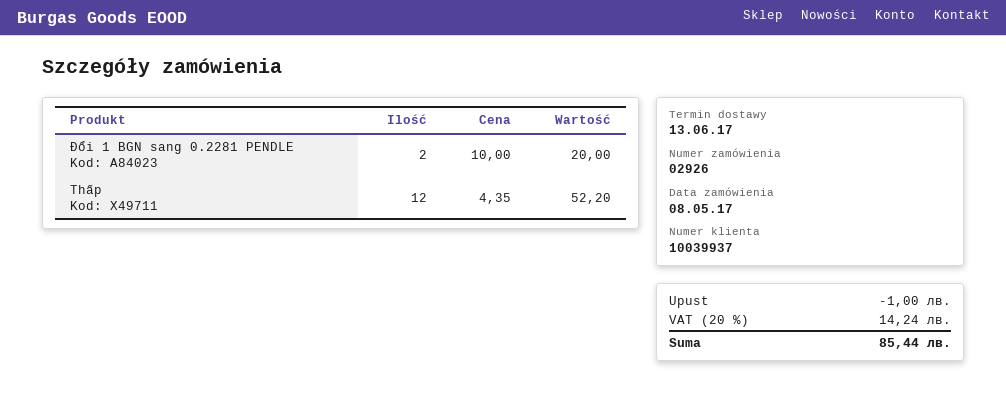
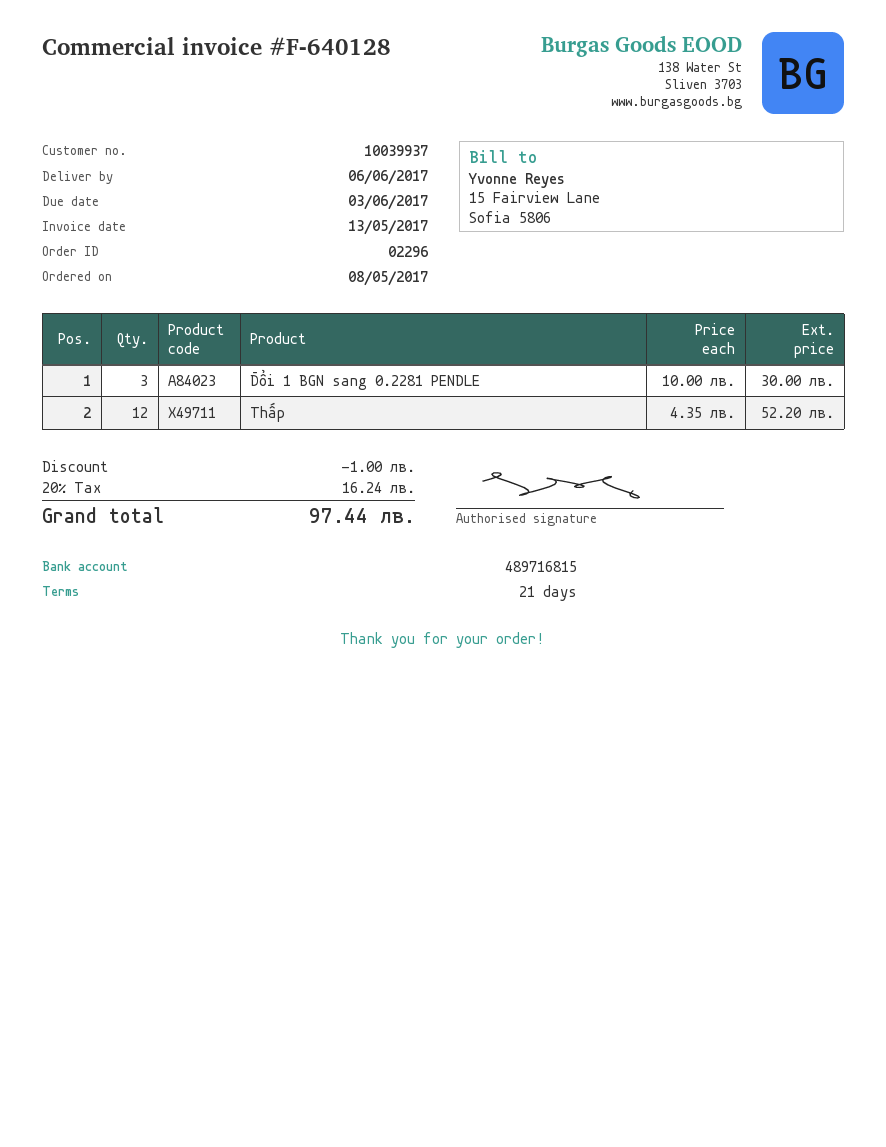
order number: 02926 -> 02296
delivery date: 2017-06-13 -> 2017-06-06
Đổi 1 BGN sang 0.2281 PENDLE: 2 x 10.00 = 20.00 -> 3 x 10.00 = 30.00
tax: 20% = 14.24 -> 20% = 16.24
total: 85.44 -> 97.44

